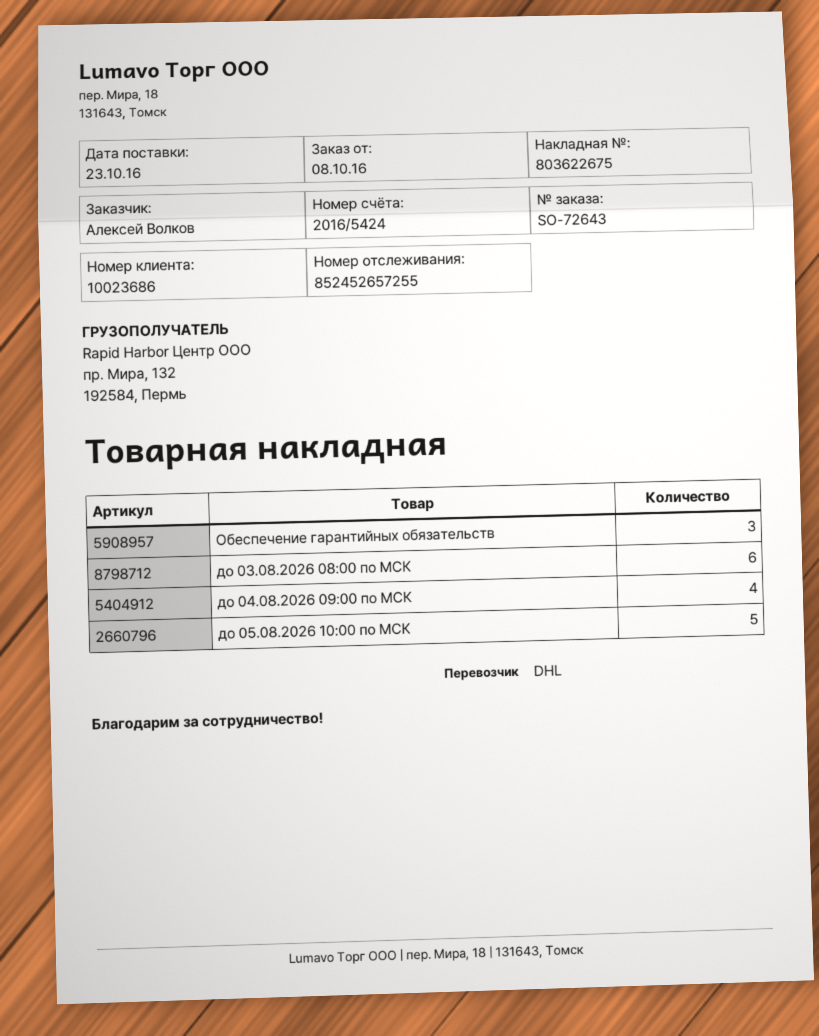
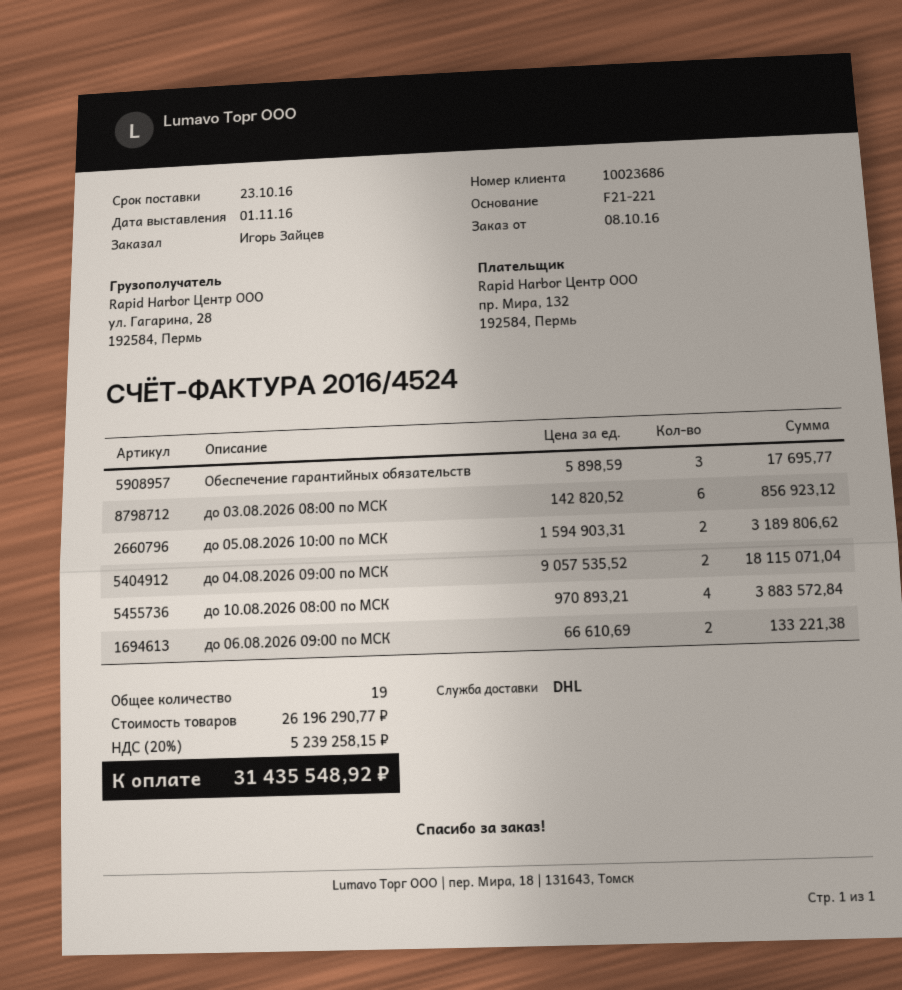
invoice number: 2016/5424 -> 2016/4524
ordered by: Алексей Волков -> Игорь Зайцев
ship to: пр. Мира, 132, 192584, Пермь -> ул. Гагарина, 28, 192584, Пермь
до 04.08.2026 09:00 по МСК: 4 -> 2
до 05.08.2026 10:00 по МСК: 5 -> 2
до 10.08.2026 08:00 по МСК: none -> 4
до 06.08.2026 09:00 по МСК: none -> 2

